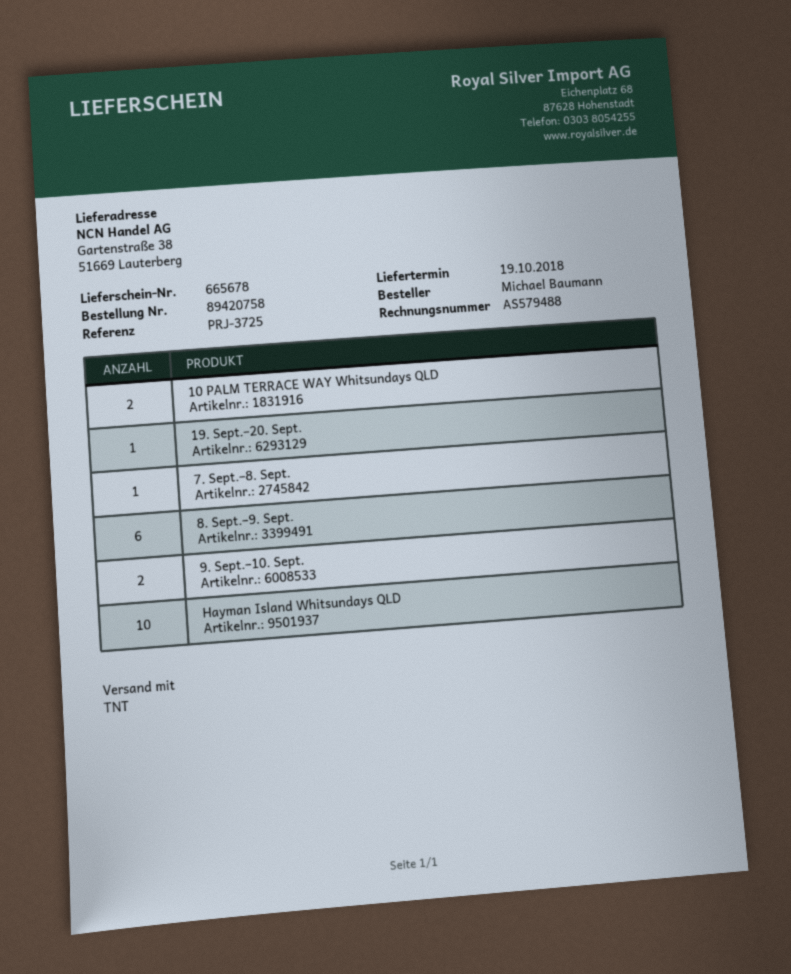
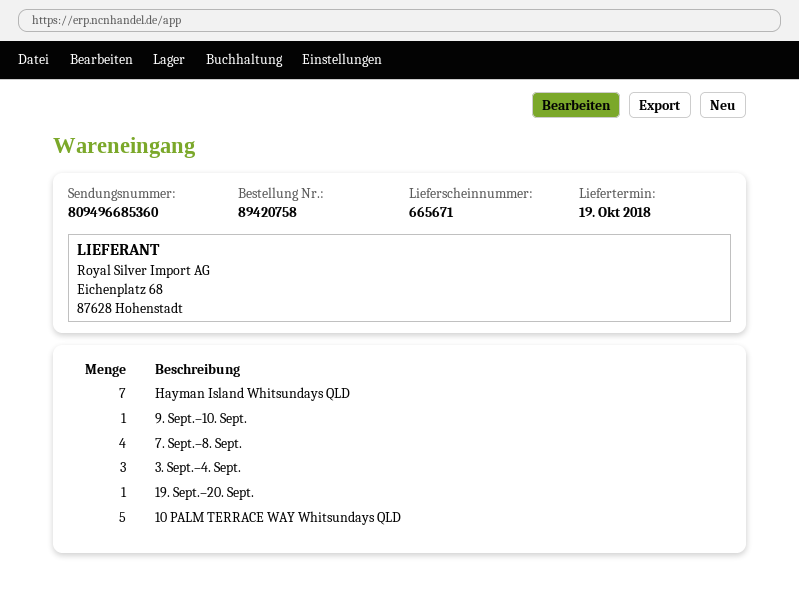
delivery note number: 665678 -> 665671
10 PALM TERRACE WAY Whitsundays QLD: 2 -> 5
7. Sept.–8. Sept.: 1 -> 4
8. Sept.–9. Sept.: 6 -> none
9. Sept.–10. Sept.: 2 -> 1
Hayman Island Whitsundays QLD: 10 -> 7
3. Sept.–4. Sept.: none -> 3

